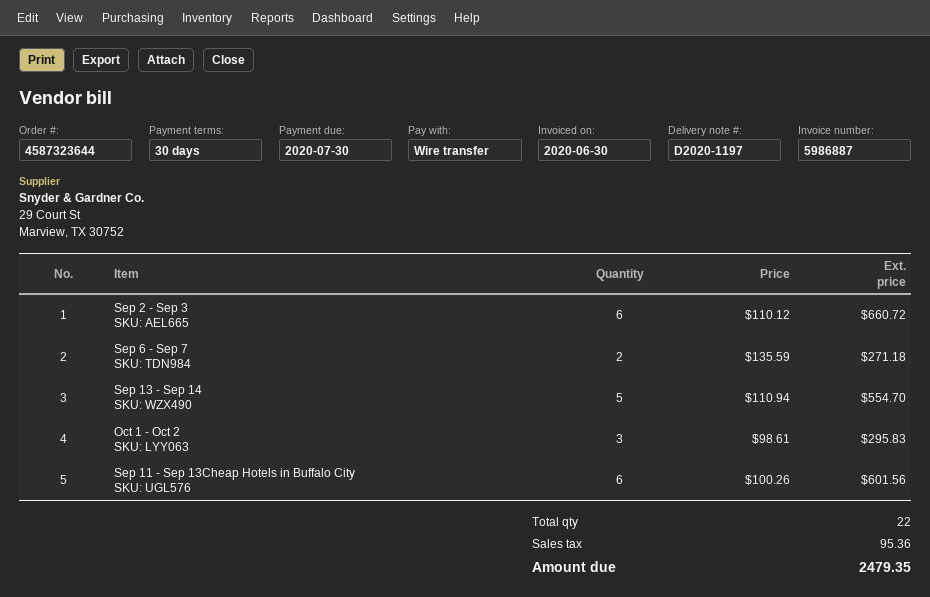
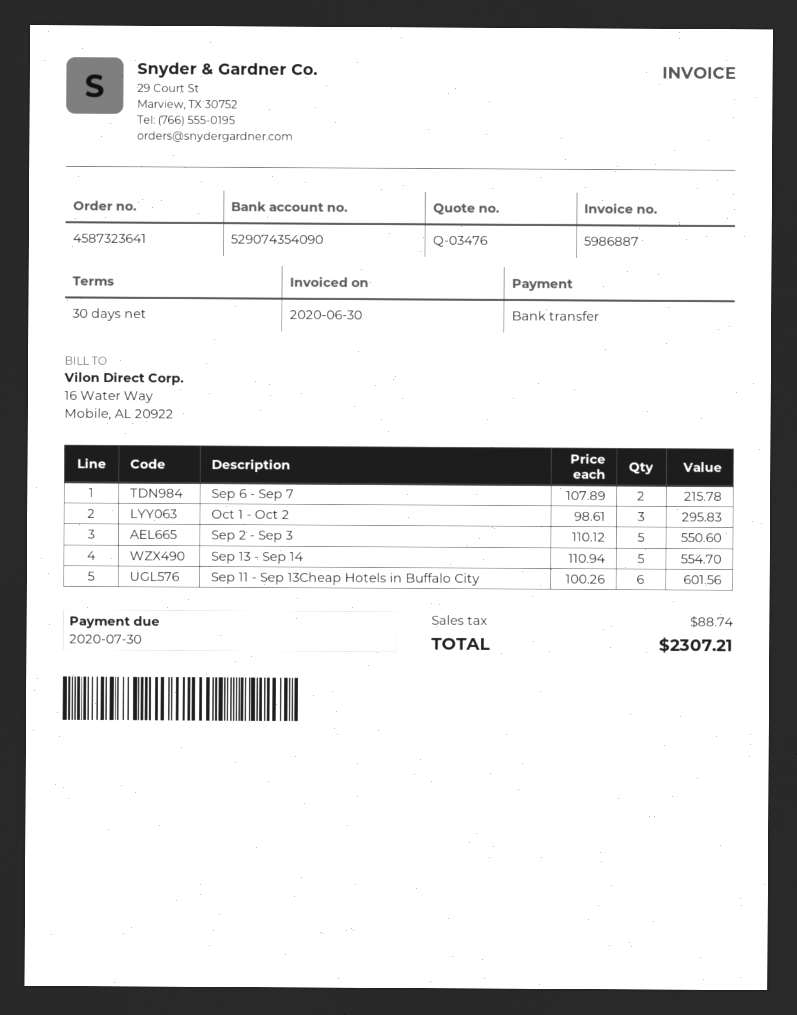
order number: 4587323644 -> 4587323641
Sep 2 - Sep 3: 6 x 110.12 = 660.72 -> 5 x 110.12 = 550.60
Sep 6 - Sep 7: 2 x 135.59 = 271.18 -> 2 x 107.89 = 215.78
tax: 95.36 -> 88.74
total: 2479.35 -> 2307.21

